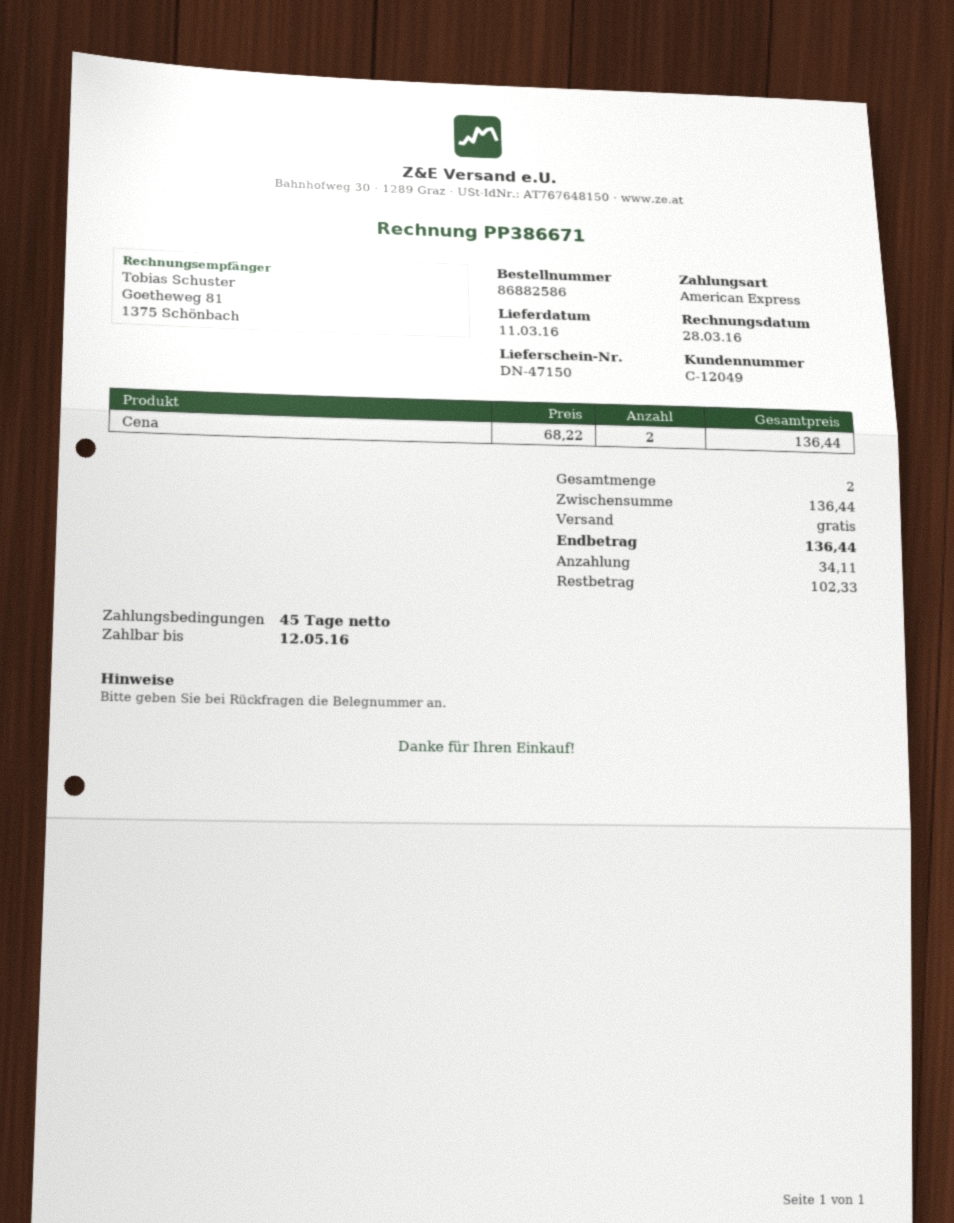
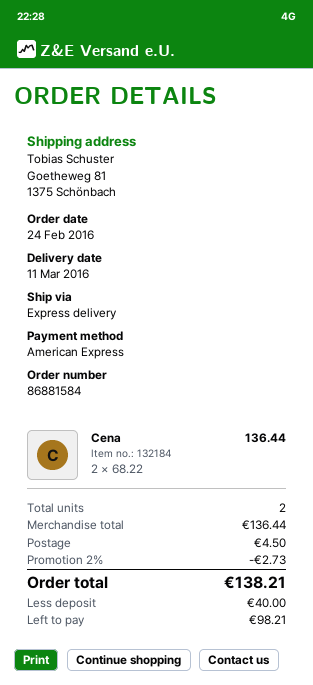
order number: 86882586 -> 86881584
discount: none -> 2% = 2.73
shipping: 0.00 -> 4.50
total: 136.44 -> 138.21
deposit: 34.11 -> 40.00
balance: 102.33 -> 98.21

